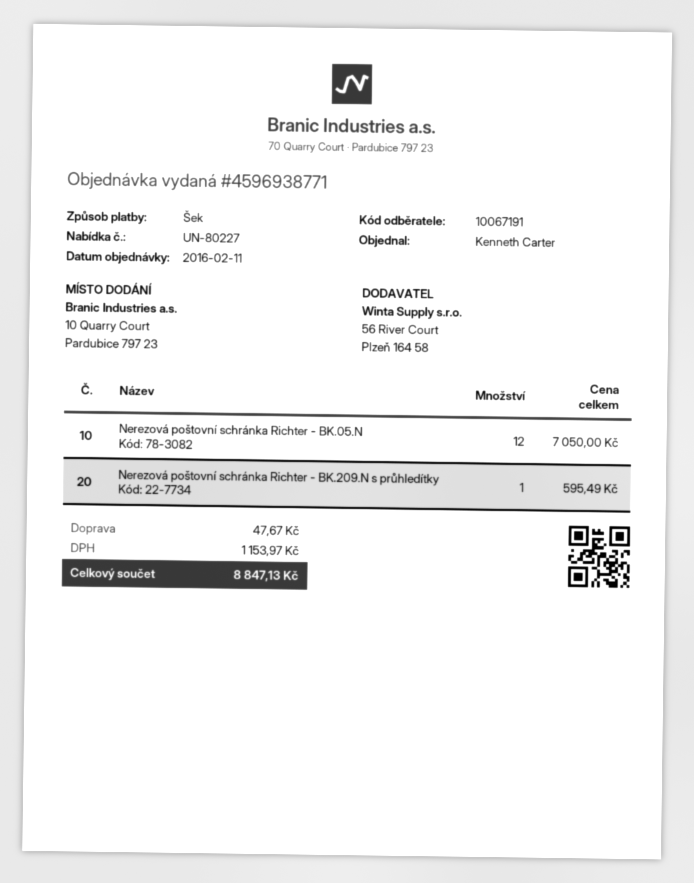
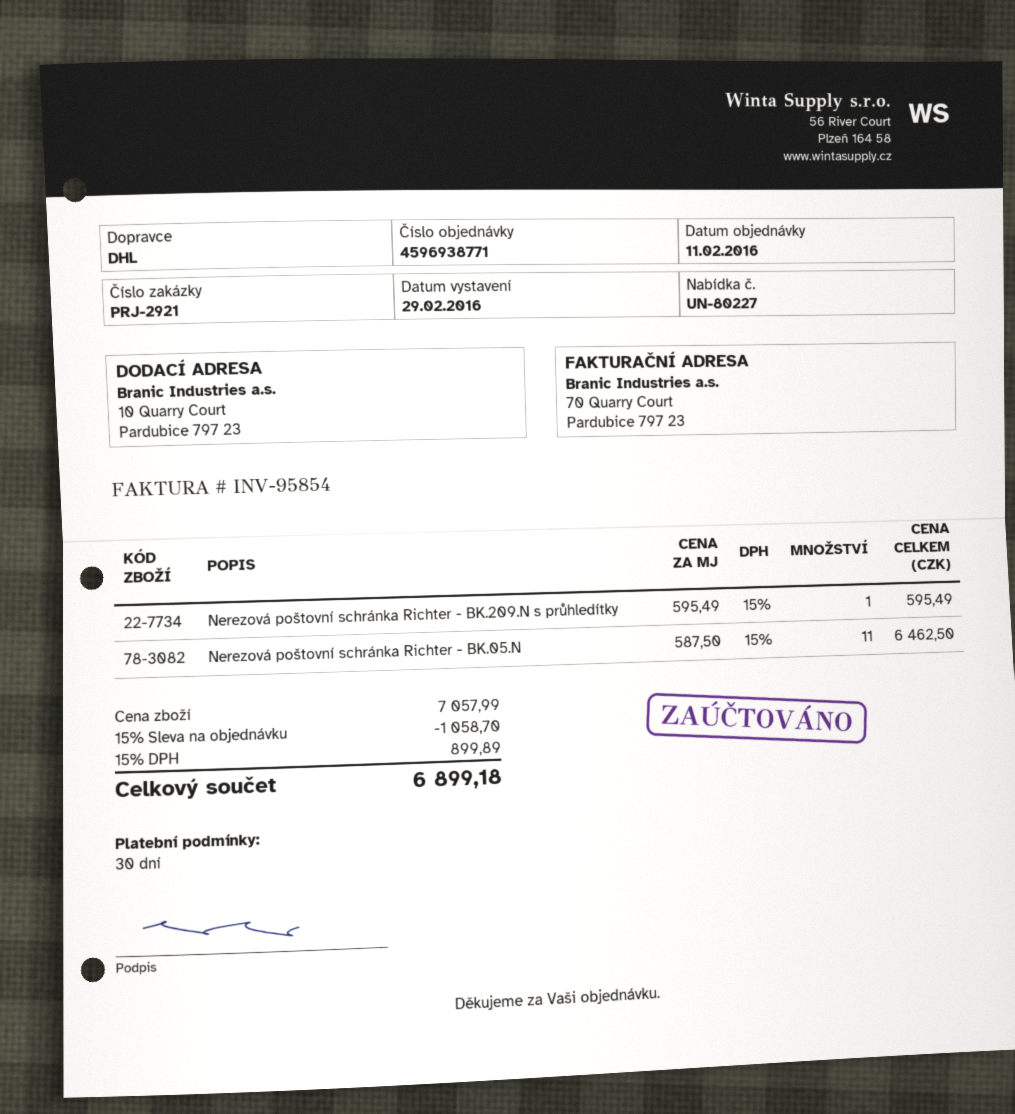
Nerezová poštovní schránka Richter - BK.05.N: 12 for 7050.00 -> 11 for 6462.50
discount: none -> 15% = 1058.70
shipping: 47.67 -> none
tax: 1153.97 -> 899.89
total: 8847.13 -> 6899.18

